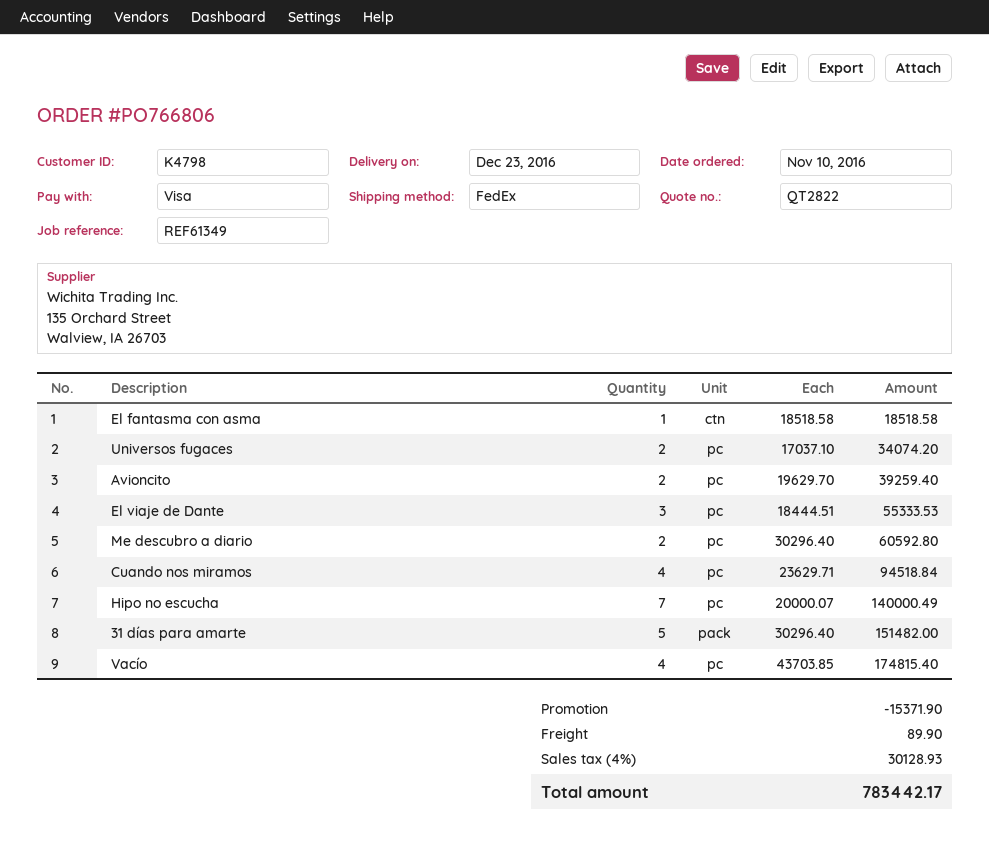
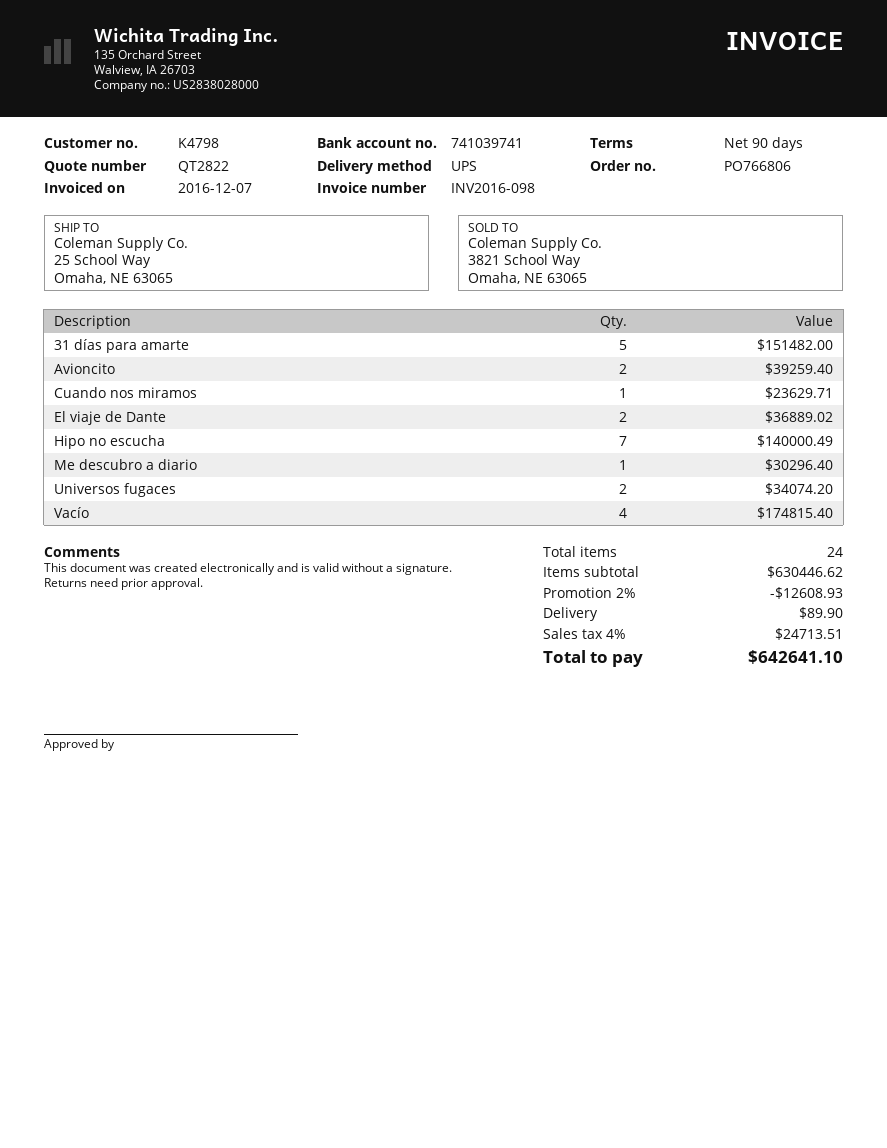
shipping method: FedEx -> UPS
El fantasma con asma: 1 for 18518.58 -> none
El viaje de Dante: 3 for 55333.53 -> 2 for 36889.02
Me descubro a diario: 2 for 60592.80 -> 1 for 30296.40
Cuando nos miramos: 4 for 94518.84 -> 1 for 23629.71
discount: 15371.90 -> 12608.93
tax: 4% = 30128.93 -> 4% = 24713.51
total: 783442.17 -> 642641.10

